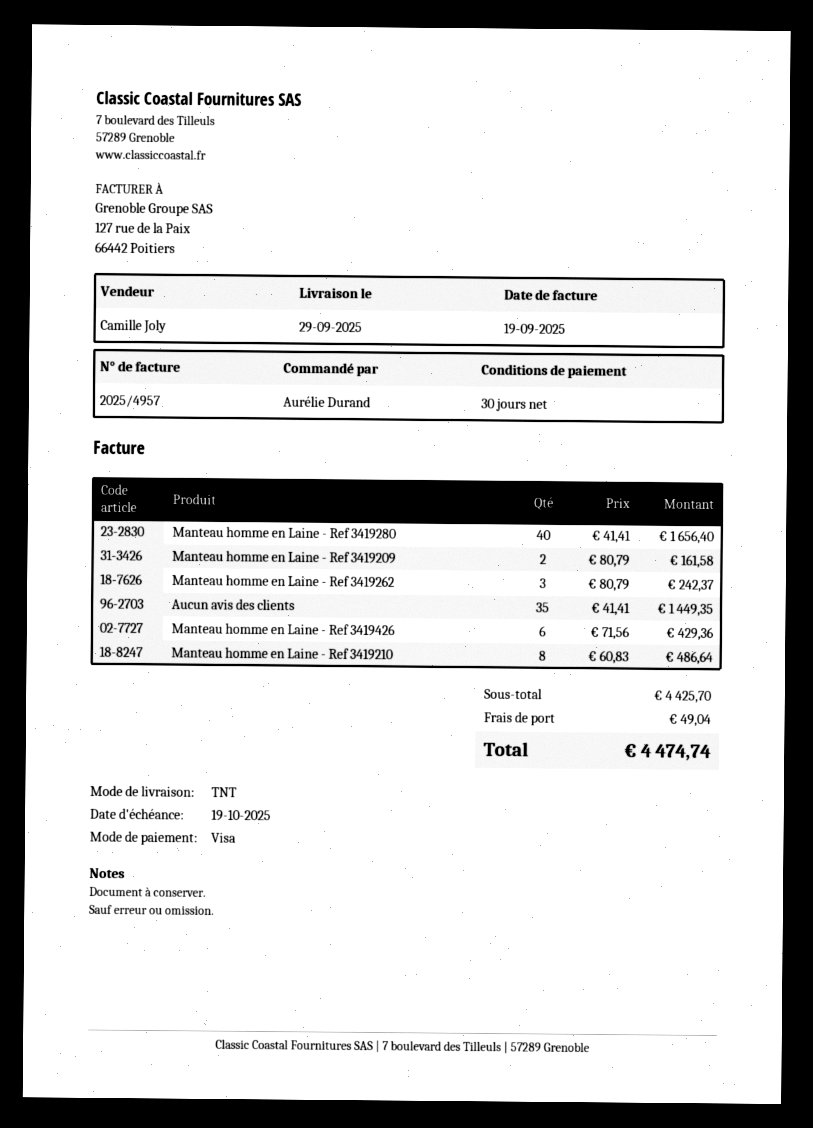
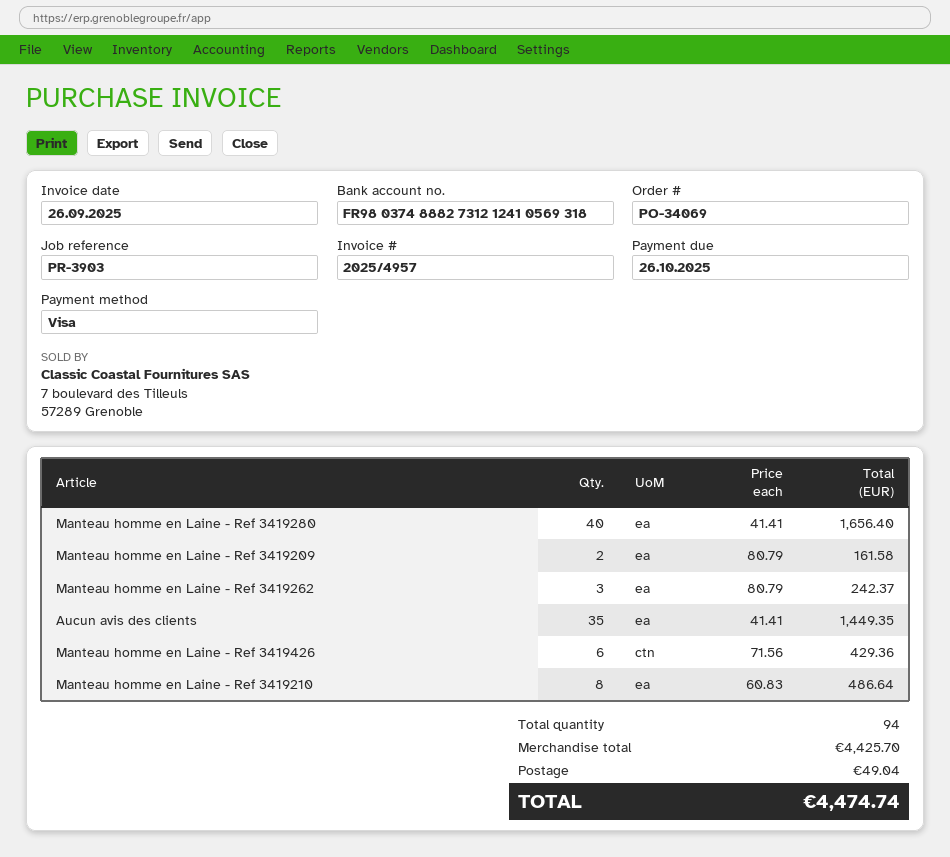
invoice date: 2025-09-19 -> 2025-09-26
due date: 2025-10-19 -> 2025-10-26

